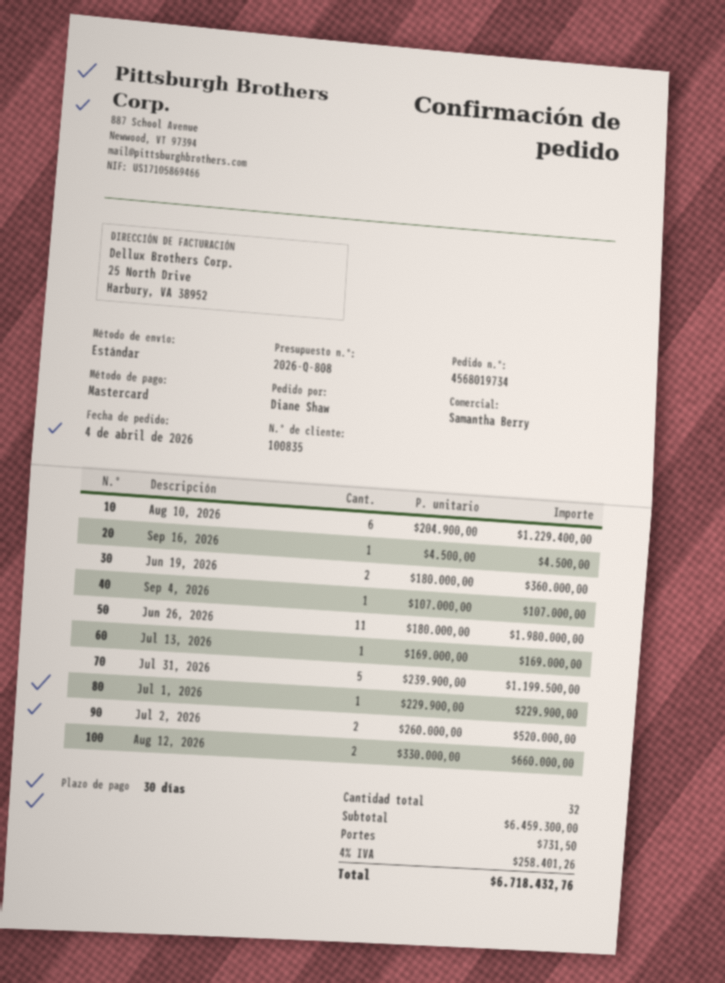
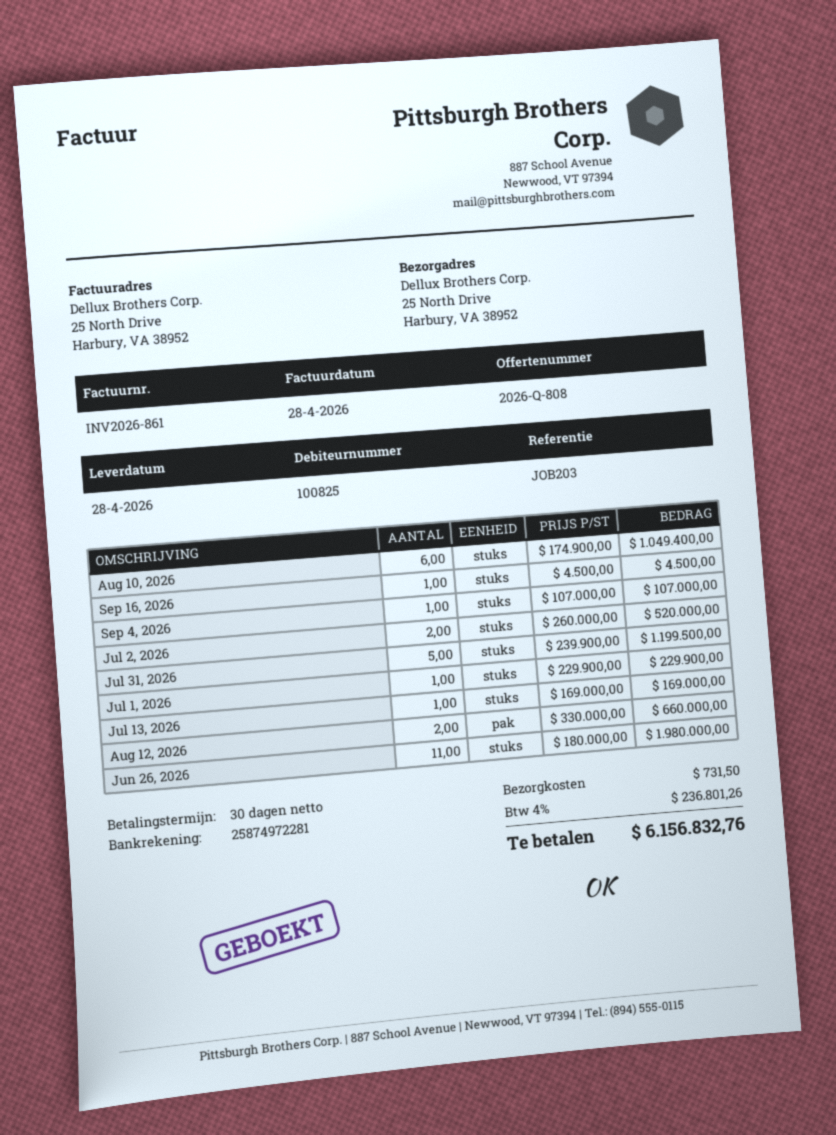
customer number: 100835 -> 100825
Aug 10, 2026: 6 x 204900.00 = 1229400.00 -> 6 x 174900.00 = 1049400.00
Jun 19, 2026: 2 x 180000.00 = 360000.00 -> none
tax: 4% = 258401.26 -> 4% = 236801.26
total: 6718432.76 -> 6156832.76

